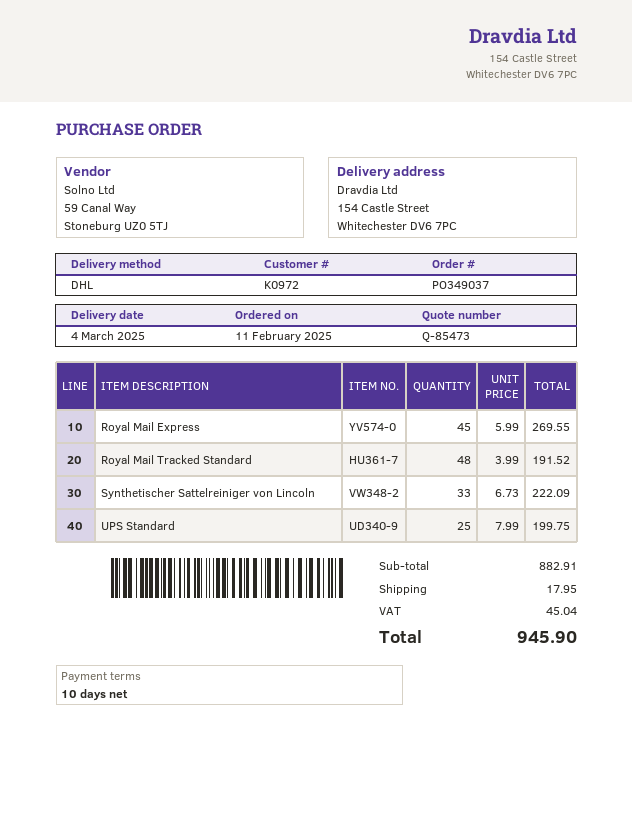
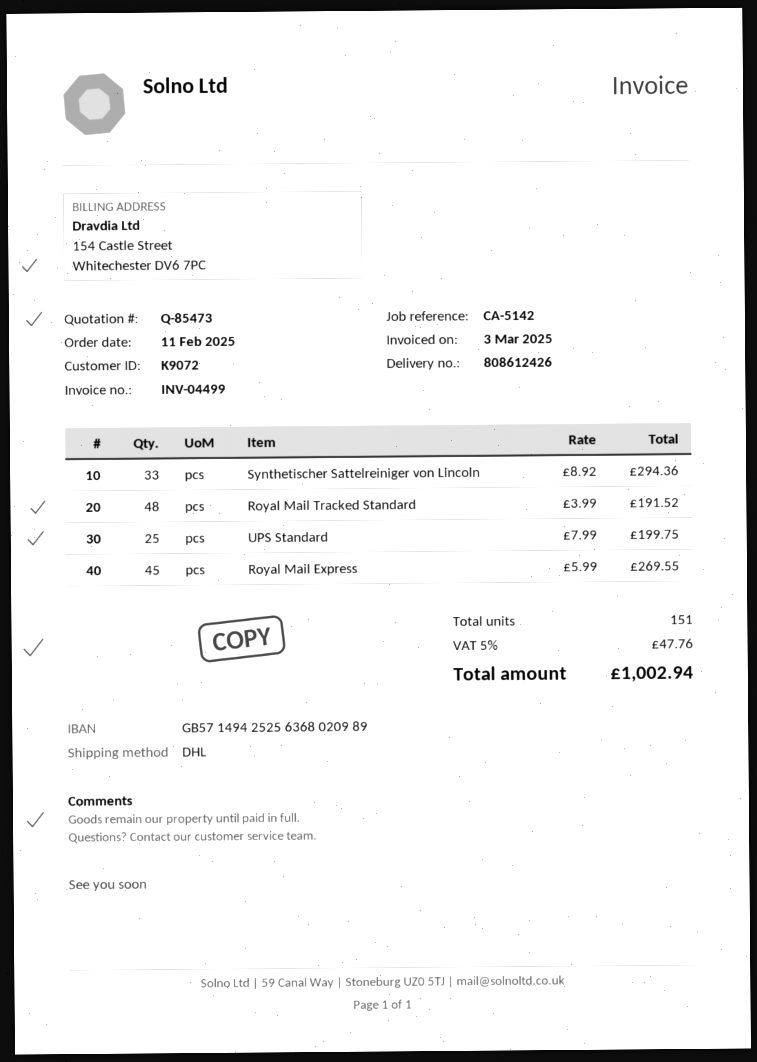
customer number: K0972 -> K9072
Synthetischer Sattelreiniger von Lincoln: 33 x 6.73 = 222.09 -> 33 x 8.92 = 294.36
shipping: 17.95 -> none
tax: 45.04 -> 47.76
total: 945.90 -> 1002.94

